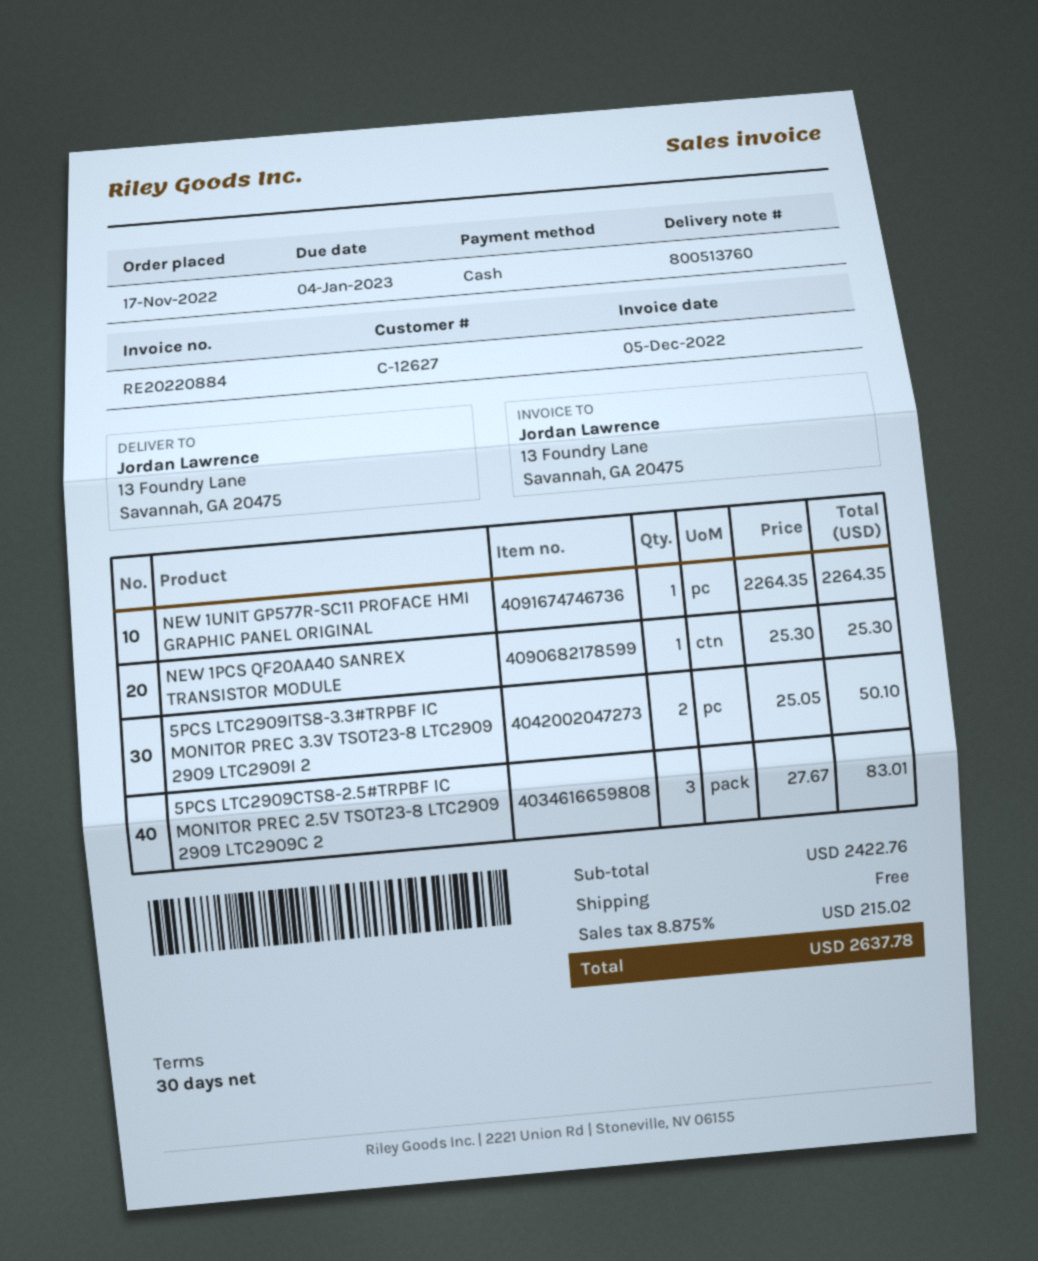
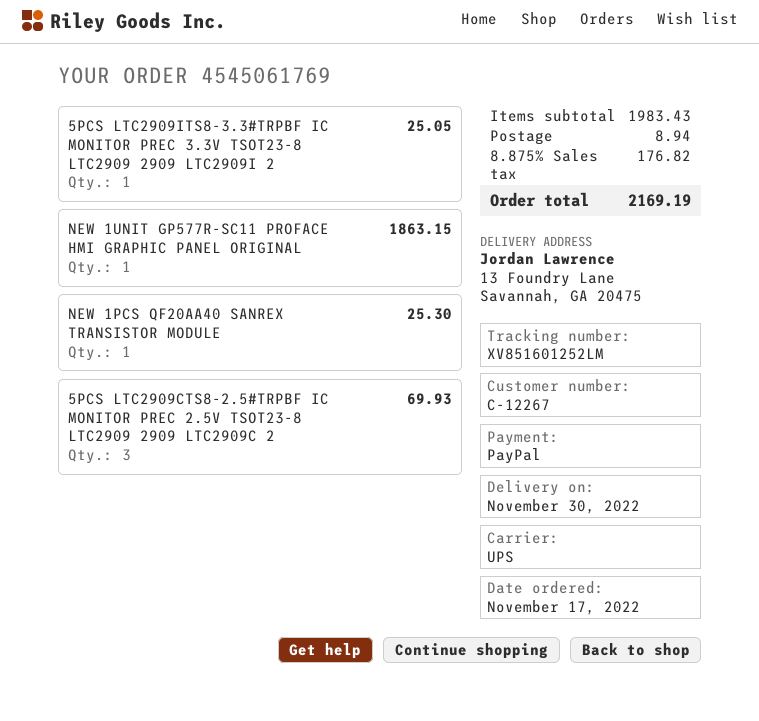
customer number: C-12627 -> C-12267
payment method: cash -> PayPal
NEW 1UNIT GP577R-SC11 PROFACE HMI GRAPHIC PANEL ORIGINAL: 1 for 2264.35 -> 1 for 1863.15
5PCS LTC2909ITS8-3.3#TRPBF IC MONITOR PREC 3.3V TSOT23-8 LTC2909 2909 LTC2909I 2: 2 for 50.10 -> 1 for 25.05
5PCS LTC2909CTS8-2.5#TRPBF IC MONITOR PREC 2.5V TSOT23-8 LTC2909 2909 LTC2909C 2: 3 for 83.01 -> 3 for 69.93
subtotal: 2422.76 -> 1983.43
shipping: 0.00 -> 8.94
tax: 8.875% = 215.02 -> 8.875% = 176.82
total: 2637.78 -> 2169.19

